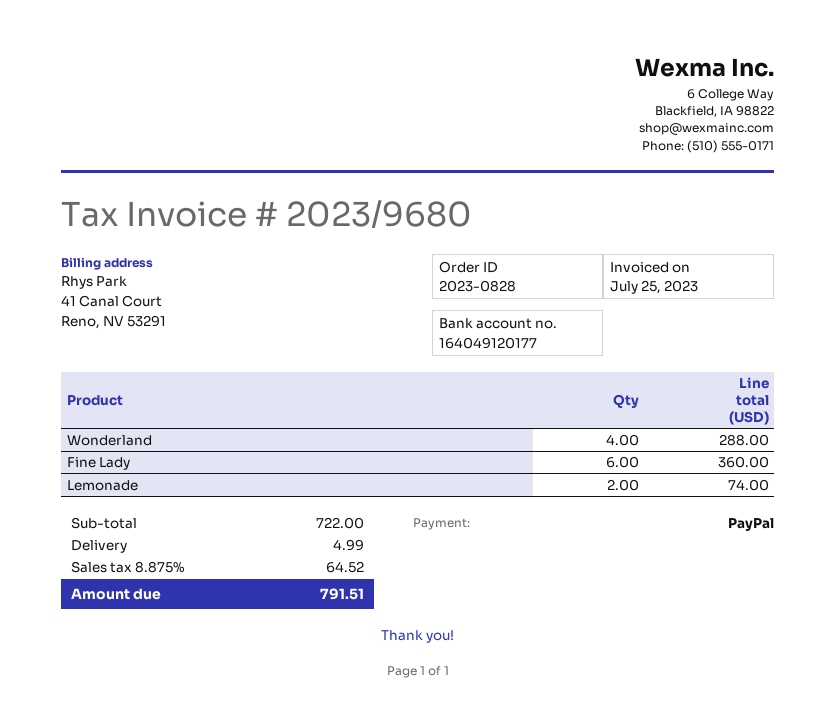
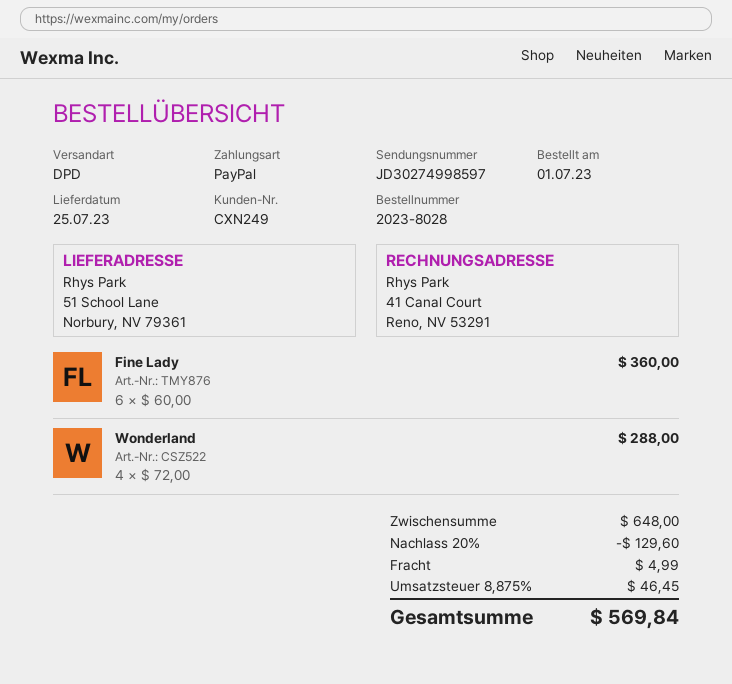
order number: 2023-0828 -> 2023-8028
Lemonade: 2 for 74.00 -> none
subtotal: 722.00 -> 648.00
discount: none -> 20% = 129.60
tax: 8.875% = 64.52 -> 8.875% = 46.45
total: 791.51 -> 569.84

